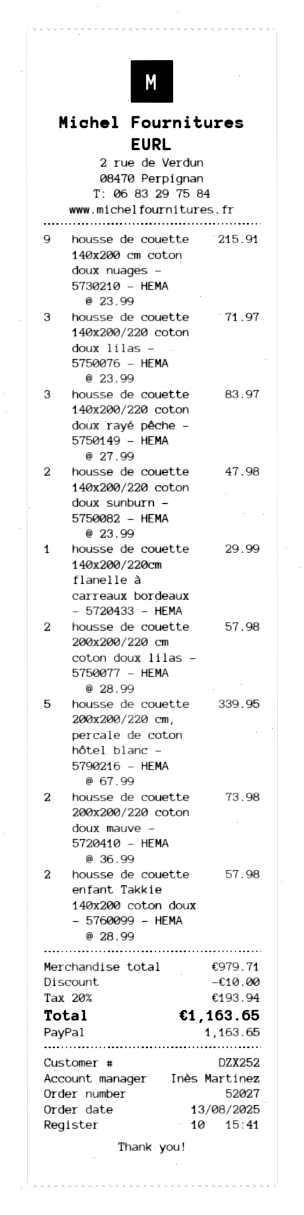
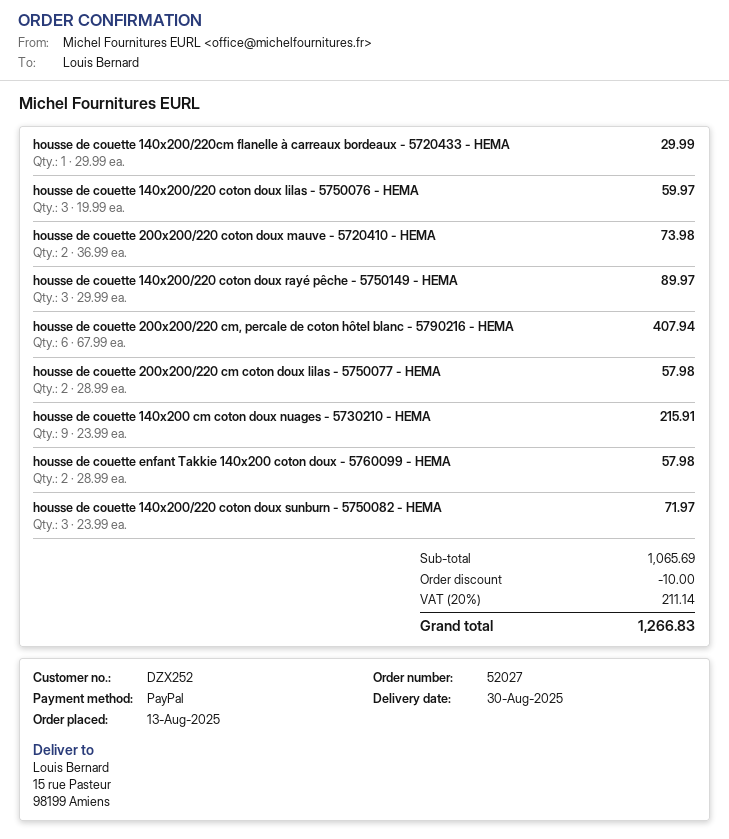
housse de couette 140x200/220 coton doux lilas - 5750076 - HEMA: 3 x 23.99 = 71.97 -> 3 x 19.99 = 59.97
housse de couette 140x200/220 coton doux rayé pêche - 5750149 - HEMA: 3 x 27.99 = 83.97 -> 3 x 29.99 = 89.97
housse de couette 140x200/220 coton doux sunburn - 5750082 - HEMA: 2 x 23.99 = 47.98 -> 3 x 23.99 = 71.97
housse de couette 200x200/220 cm, percale de coton hôtel blanc - 5790216 - HEMA: 5 x 67.99 = 339.95 -> 6 x 67.99 = 407.94
subtotal: 979.71 -> 1065.69
tax: 20% = 193.94 -> 20% = 211.14
total: 1163.65 -> 1266.83

